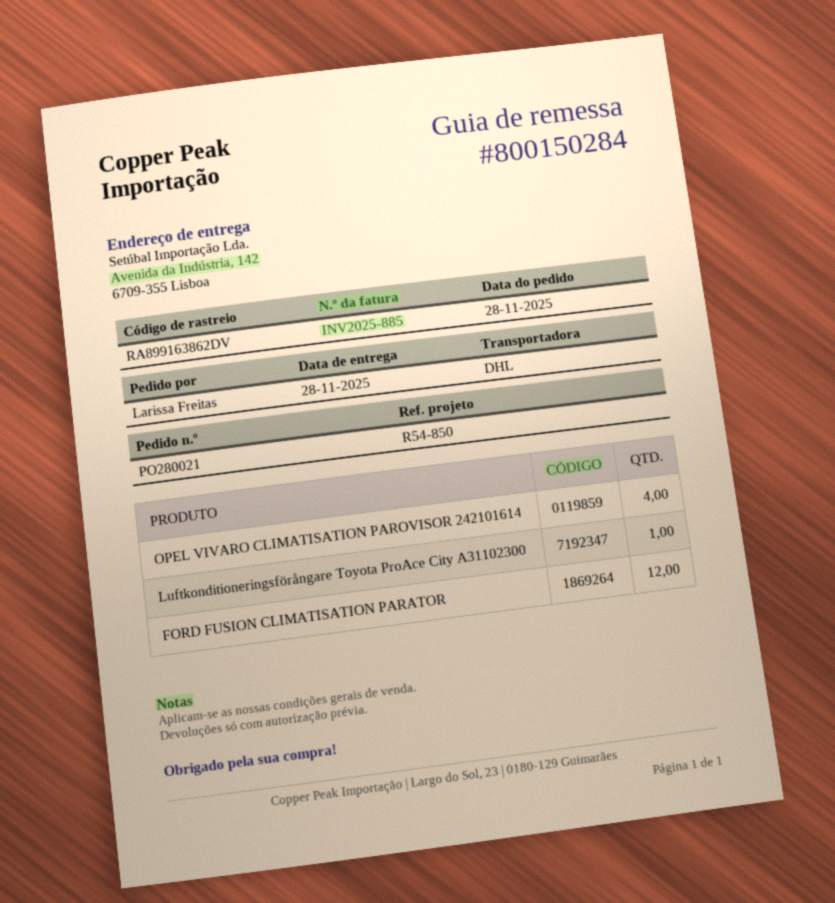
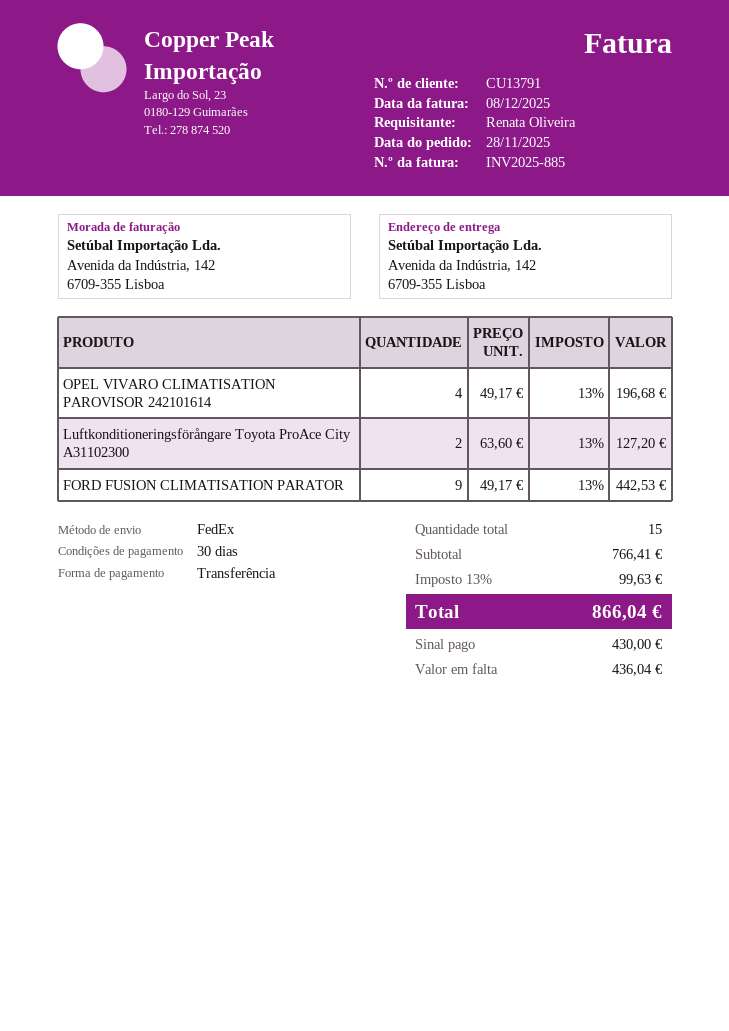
ordered by: Larissa Freitas -> Renata Oliveira
shipping method: DHL -> FedEx
Luftkonditioneringsförångare Toyota ProAce City A31102300: 1 -> 2
FORD FUSION CLIMATISATION PARATOR: 12 -> 9

